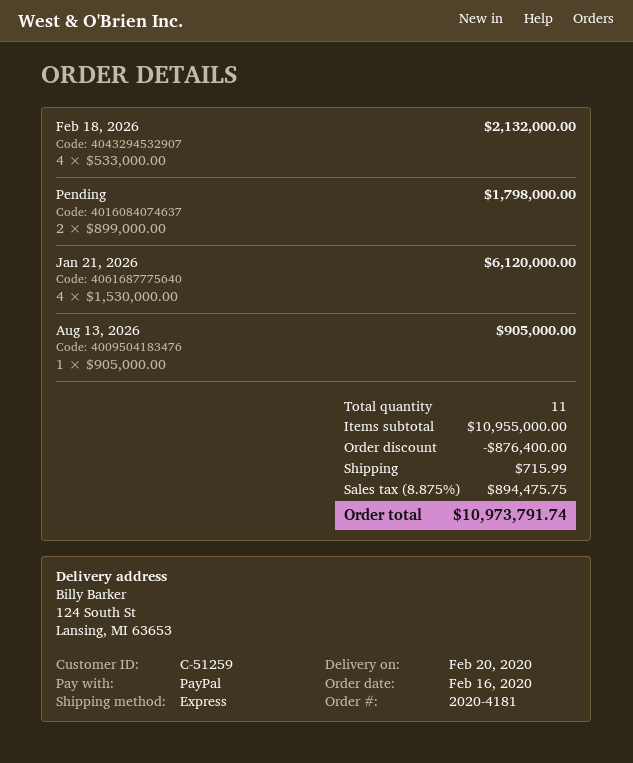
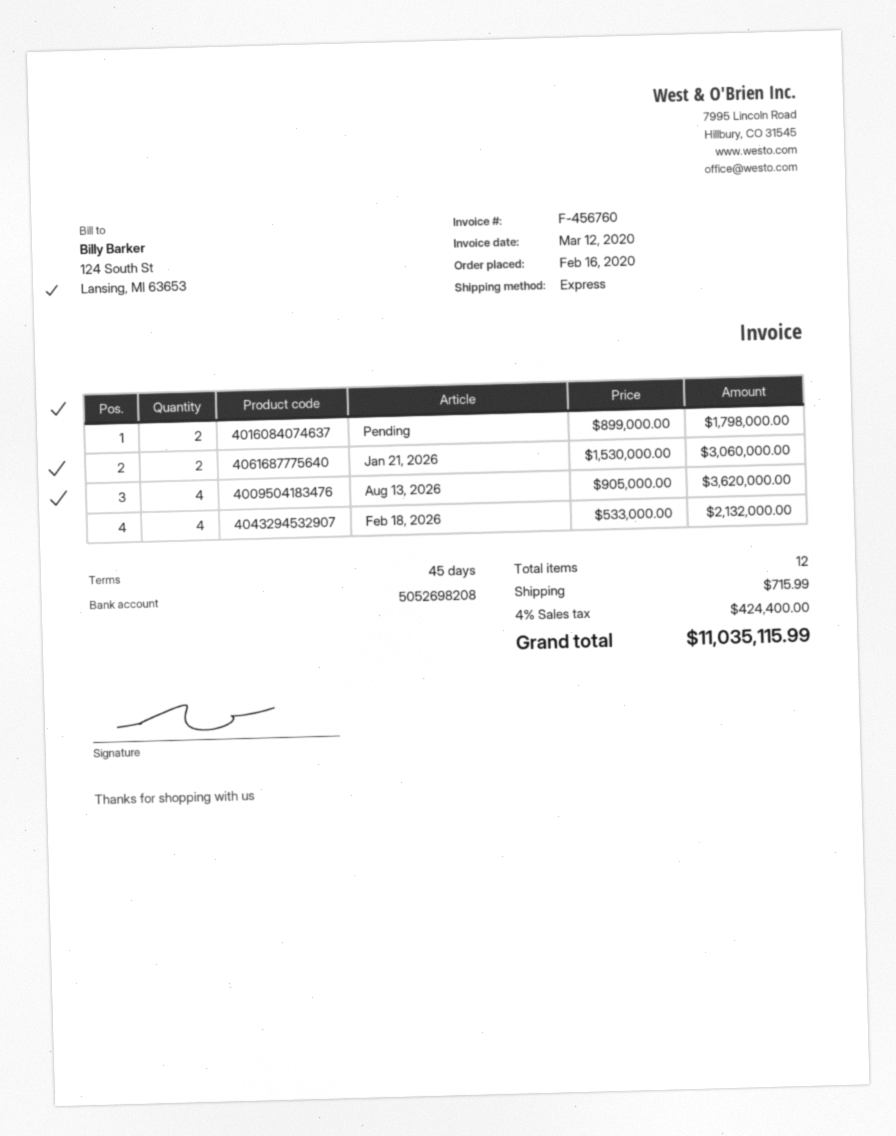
Jan 21, 2026: 4 x 1530000.00 = 6120000.00 -> 2 x 1530000.00 = 3060000.00
Aug 13, 2026: 1 x 905000.00 = 905000.00 -> 4 x 905000.00 = 3620000.00
total quantity: 11 -> 12
discount: 876400.00 -> none
tax: 8.875% = 894475.75 -> 4% = 424400.00
total: 10973791.74 -> 11035115.99

